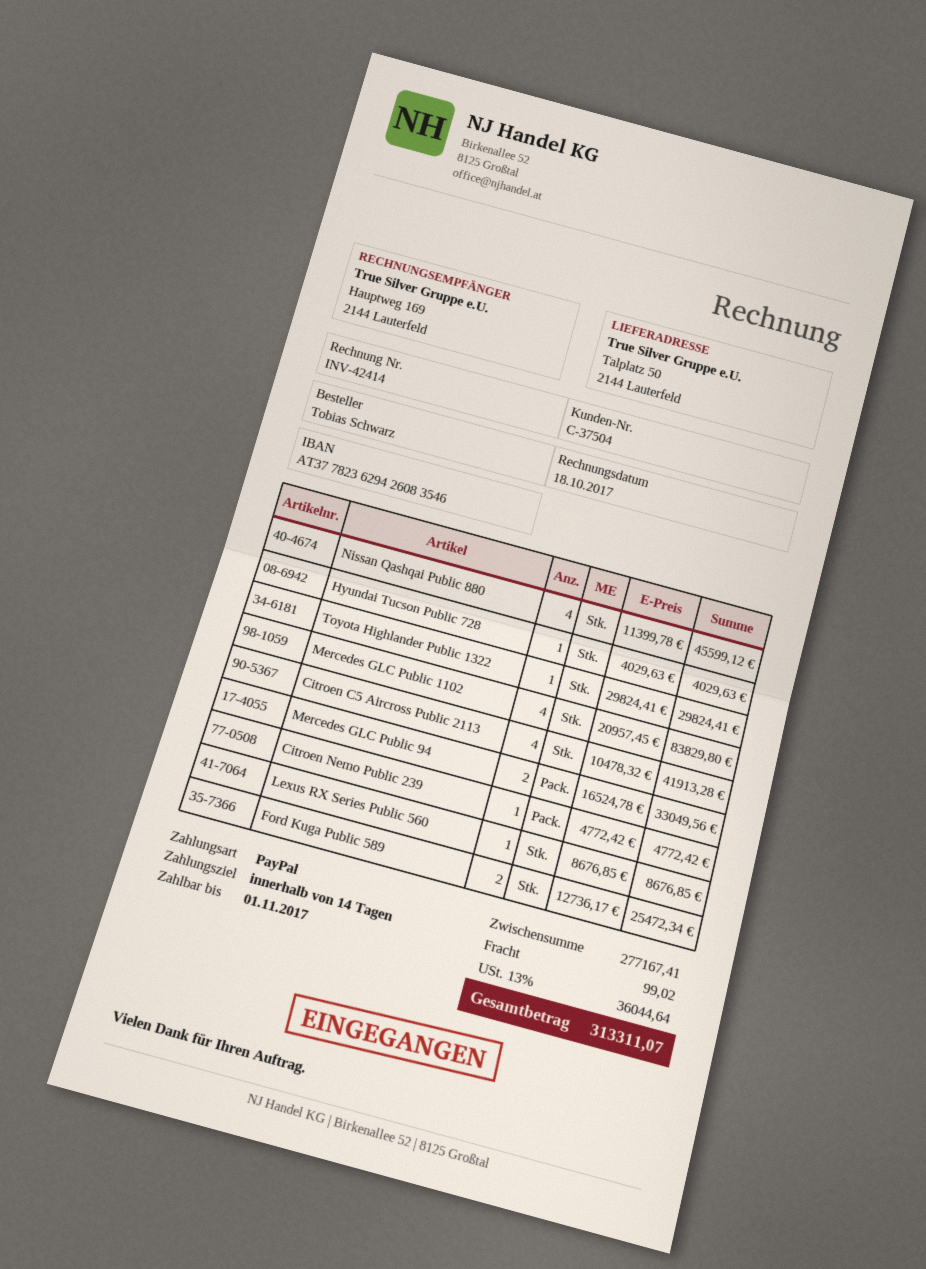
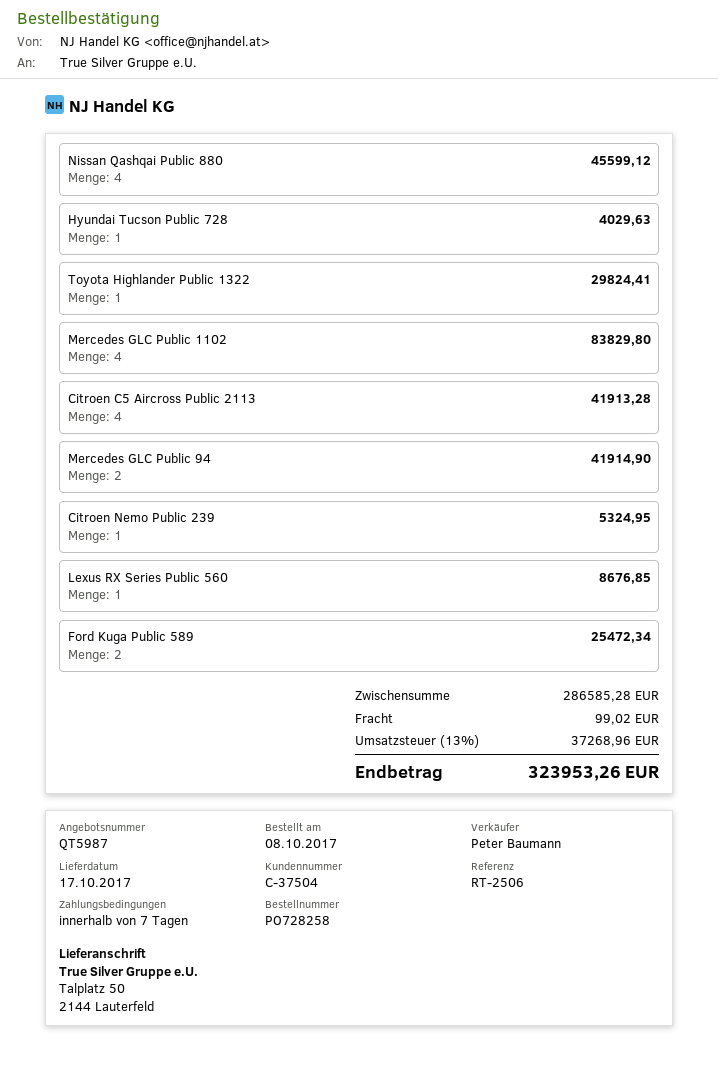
payment terms: 14 days -> 7 days
Mercedes GLC Public 94: 2 for 33049.56 -> 2 for 41914.90
Citroen Nemo Public 239: 1 for 4772.42 -> 1 for 5324.95
subtotal: 277167.41 -> 286585.28
tax: 13% = 36044.64 -> 13% = 37268.96
total: 313311.07 -> 323953.26

